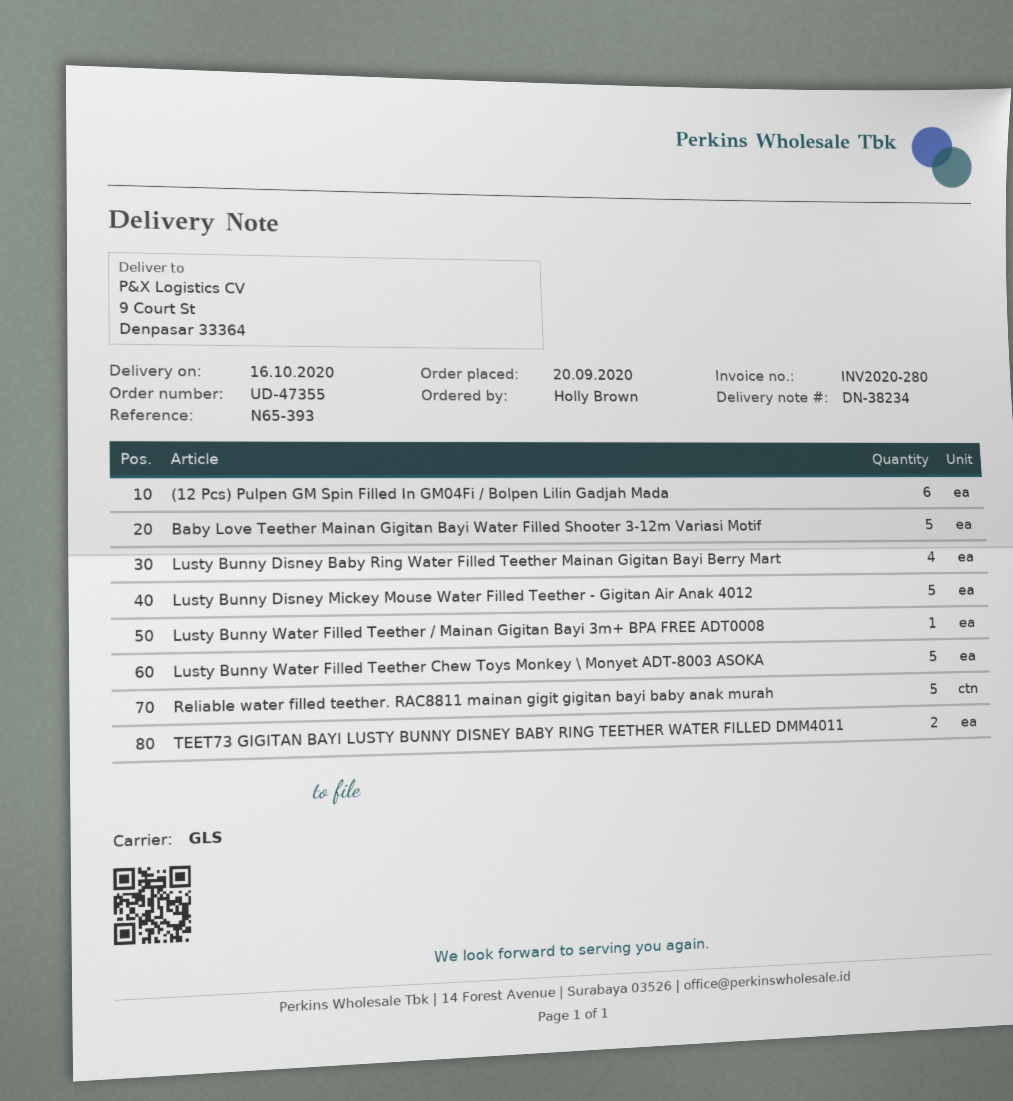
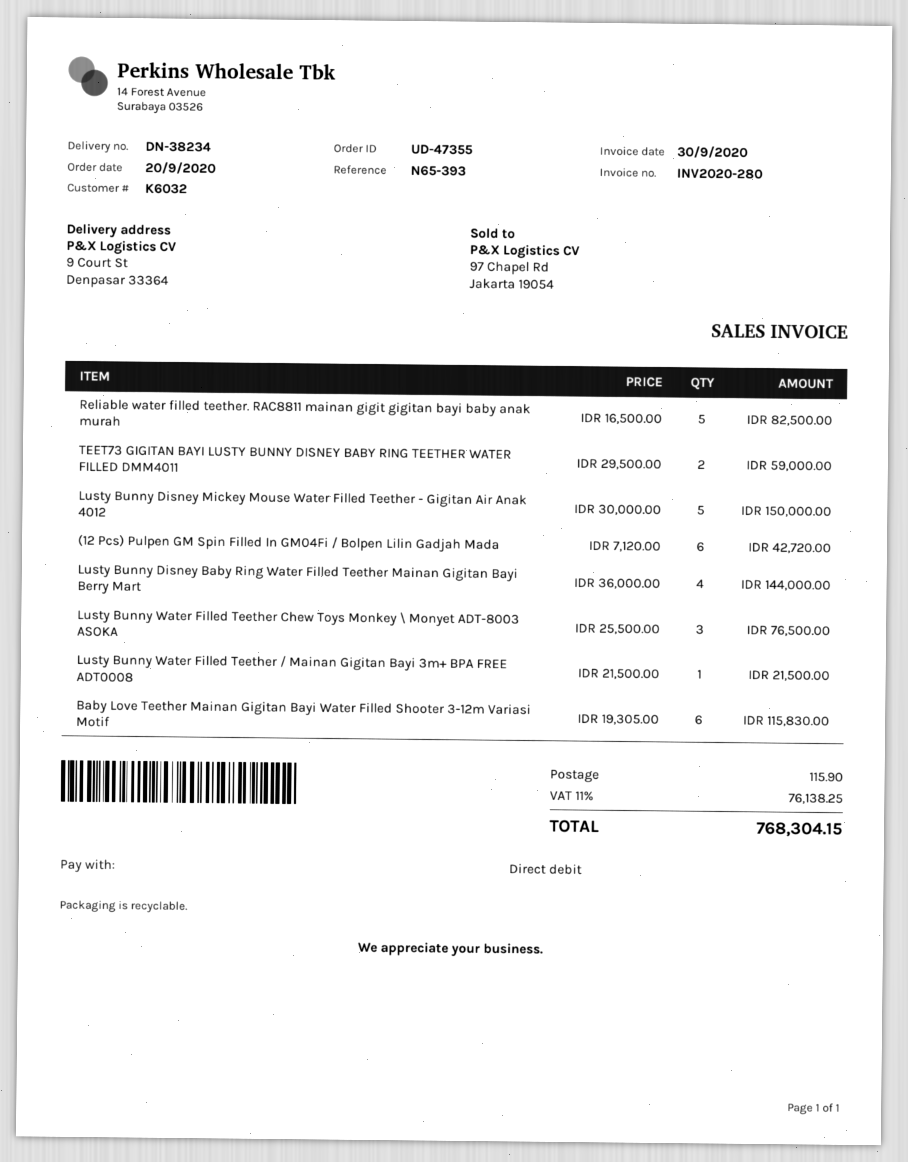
Baby Love Teether Mainan Gigitan Bayi Water Filled Shooter 3-12m Variasi Motif: 5 -> 6
Lusty Bunny Water Filled Teether Chew Toys Monkey \ Monyet ADT-8003 ASOKA: 5 -> 3

